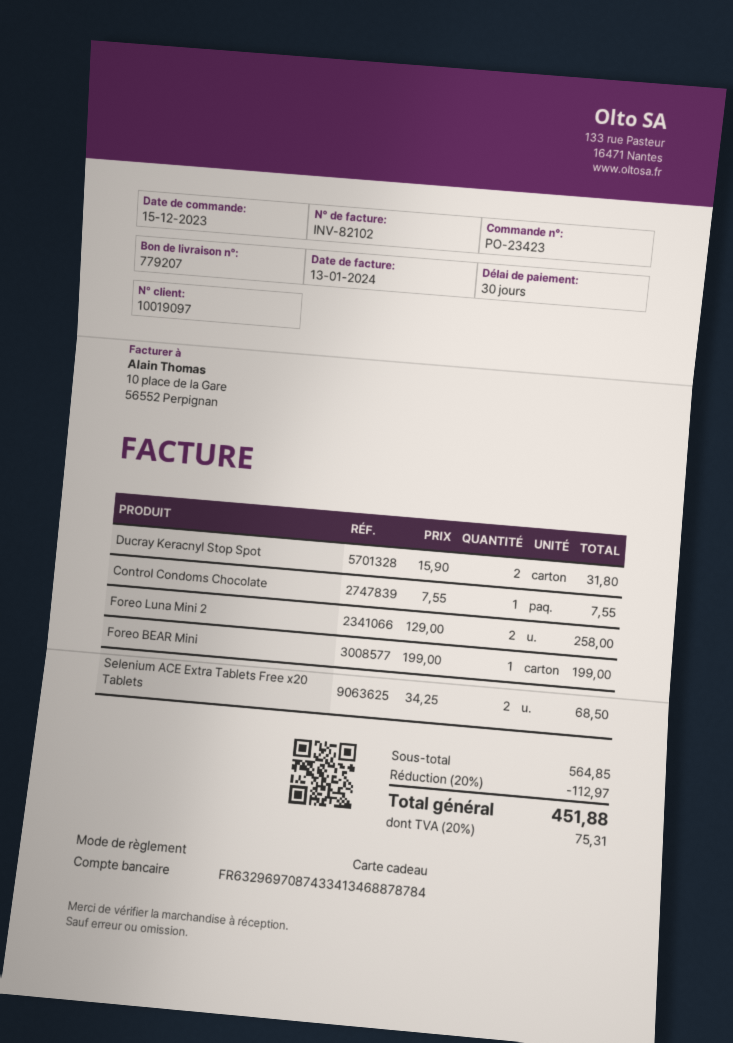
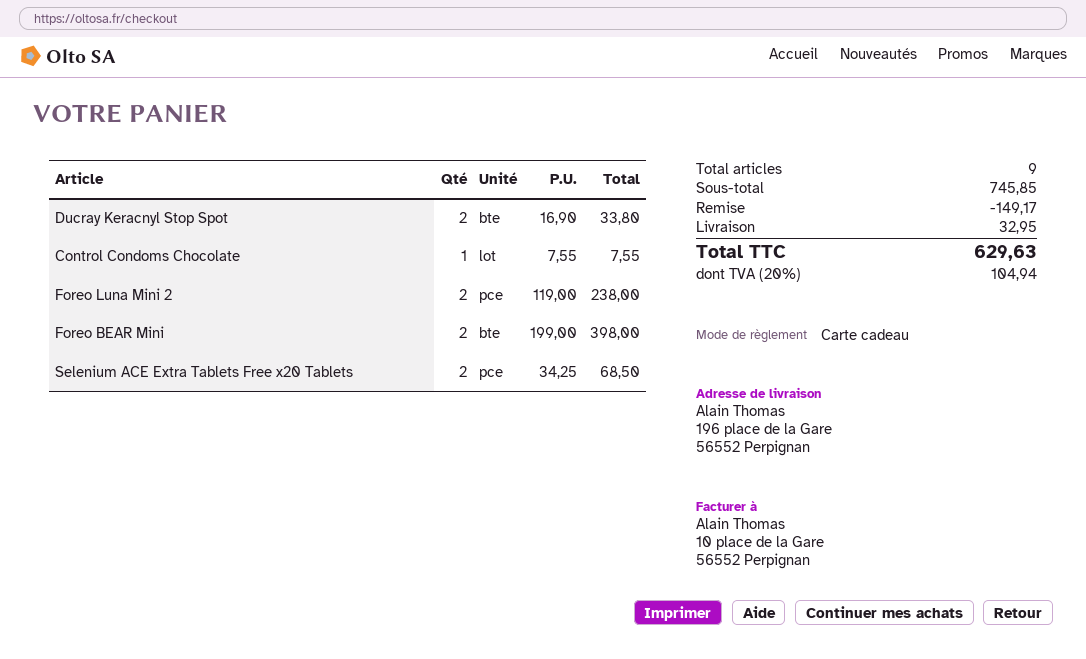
Ducray Keracnyl Stop Spot: 2 x 15.90 = 31.80 -> 2 x 16.90 = 33.80
Foreo Luna Mini 2: 2 x 129.00 = 258.00 -> 2 x 119.00 = 238.00
Foreo BEAR Mini: 1 x 199.00 = 199.00 -> 2 x 199.00 = 398.00
subtotal: 564.85 -> 745.85
discount: 112.97 -> 149.17
shipping: none -> 32.95
tax: 20% = 75.31 -> 20% = 104.94
total: 451.88 -> 629.63

